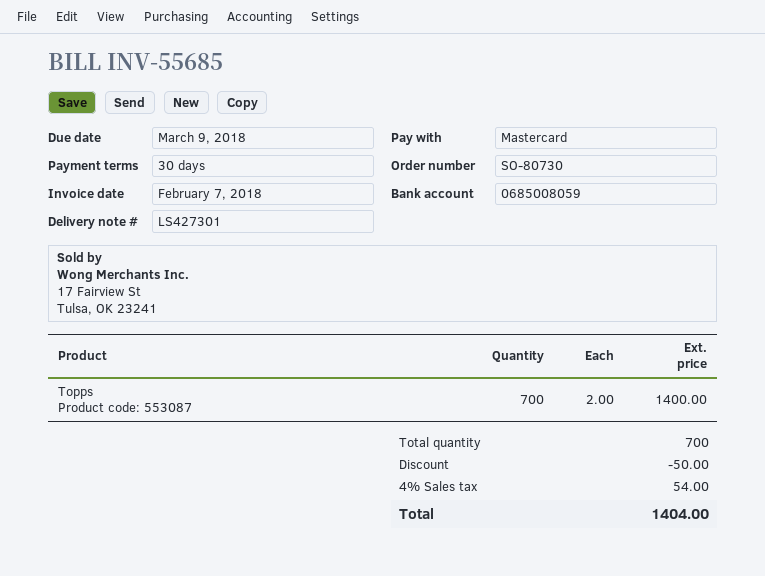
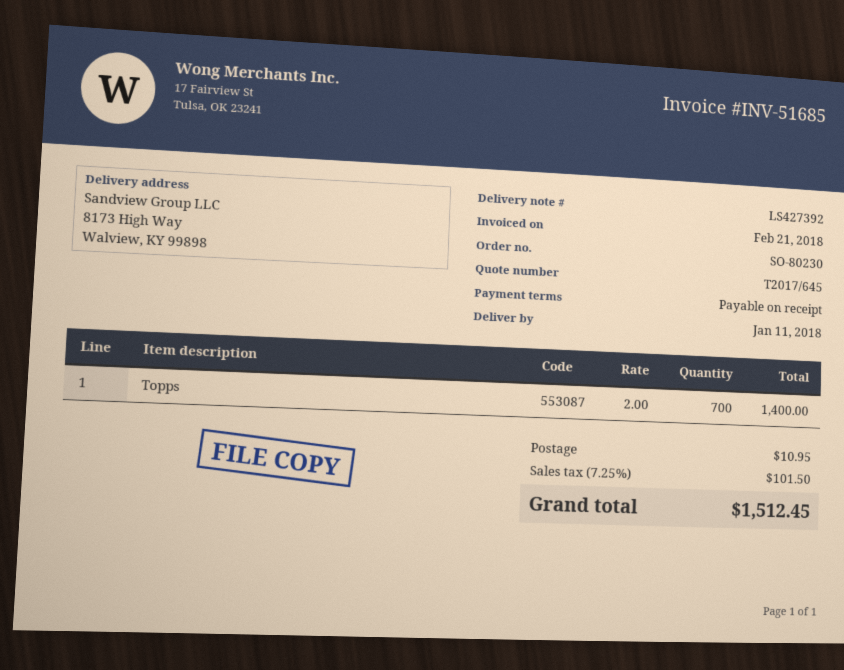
order number: SO-80730 -> SO-80230
delivery note number: LS427301 -> LS427392
invoice number: INV-55685 -> INV-51685
invoice date: 2018-02-07 -> 2018-02-21
payment terms: 30 days -> on receipt
discount: 50.00 -> none
shipping: none -> 10.95
tax: 4% = 54.00 -> 7.25% = 101.50
total: 1404.00 -> 1512.45

